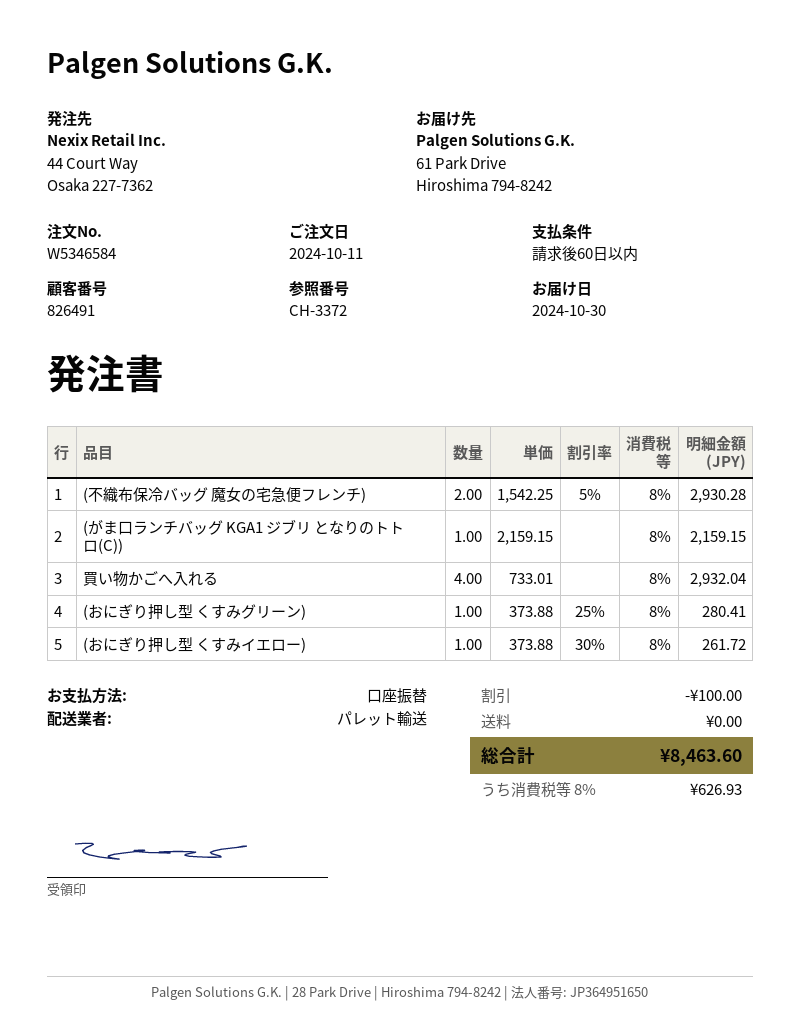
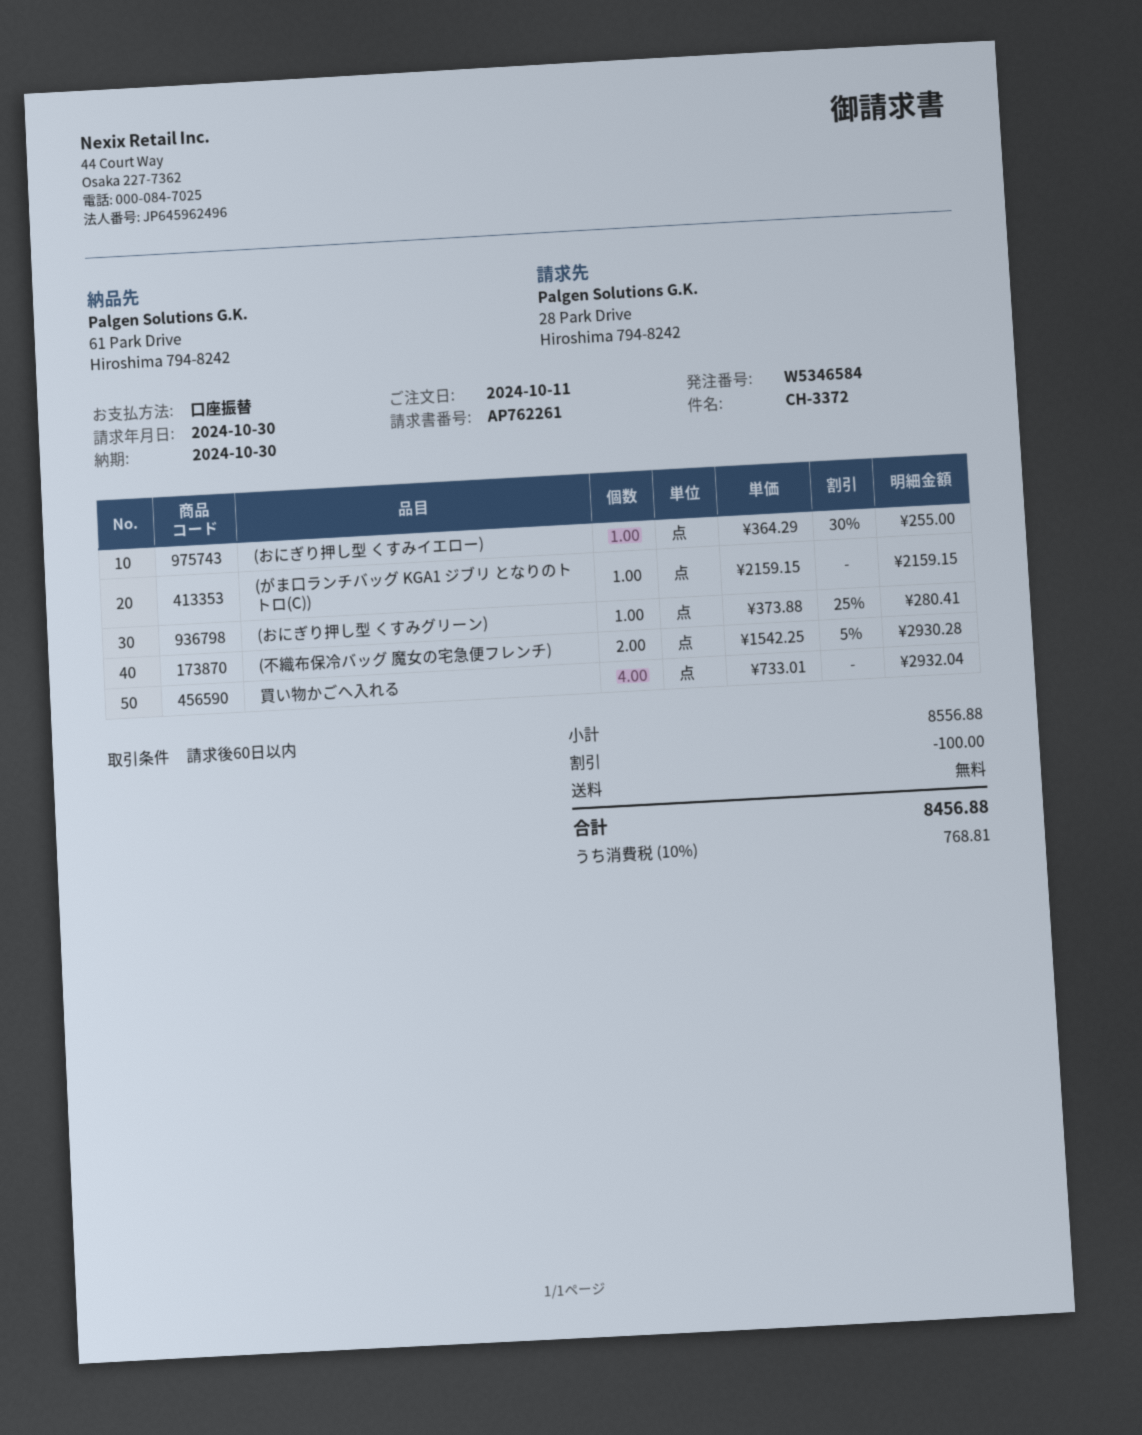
(おにぎり押し型 くすみイエロー): 1 x 373.88 - 30% = 261.72 -> 1 x 364.29 - 30% = 255.00
tax: 8% = 626.93 -> 10% = 768.81
total: 8463.60 -> 8456.88

